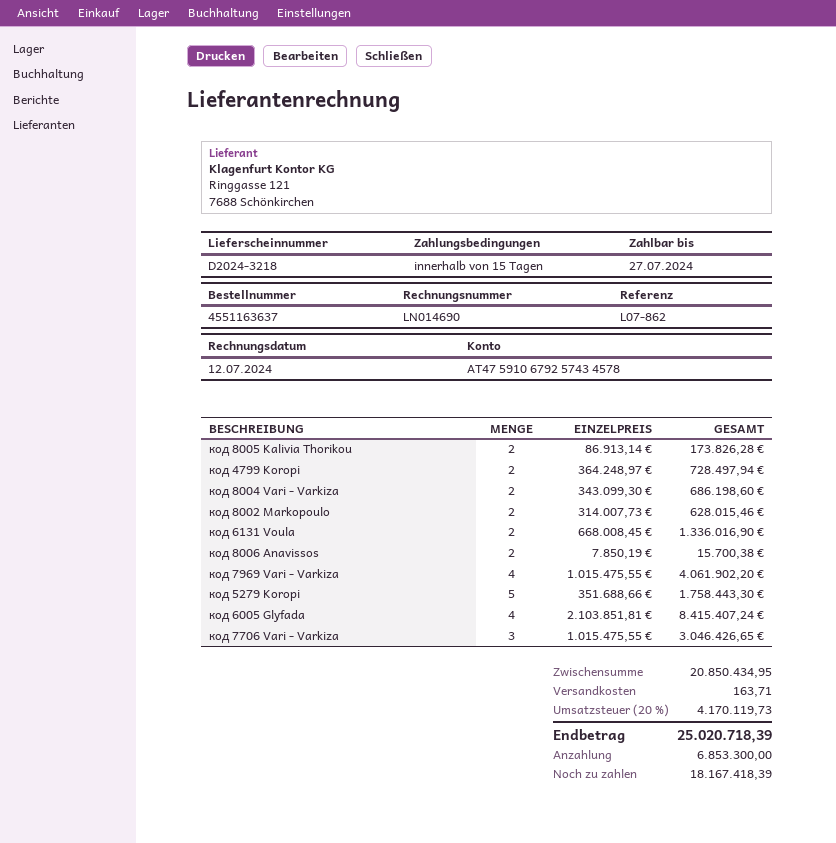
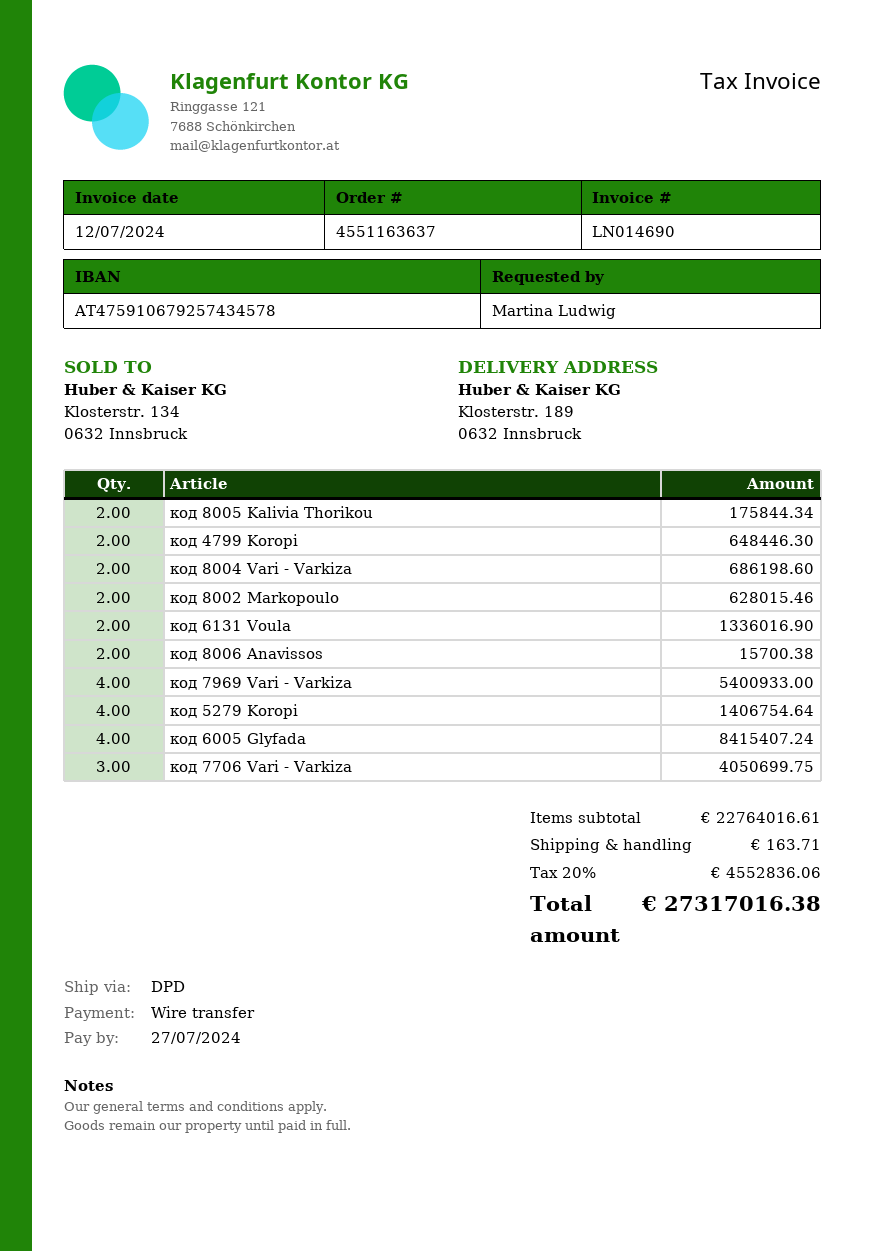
код 8005 Kalivia Thorikou: 2 for 173826.28 -> 2 for 175844.34
код 4799 Koropi: 2 for 728497.94 -> 2 for 648446.30
код 7969 Vari - Varkiza: 4 for 4061902.20 -> 4 for 5400933.00
код 5279 Koropi: 5 for 1758443.30 -> 4 for 1406754.64
код 7706 Vari - Varkiza: 3 for 3046426.65 -> 3 for 4050699.75
subtotal: 20850434.95 -> 22764016.61
tax: 20% = 4170119.73 -> 20% = 4552836.06
total: 25020718.39 -> 27317016.38

